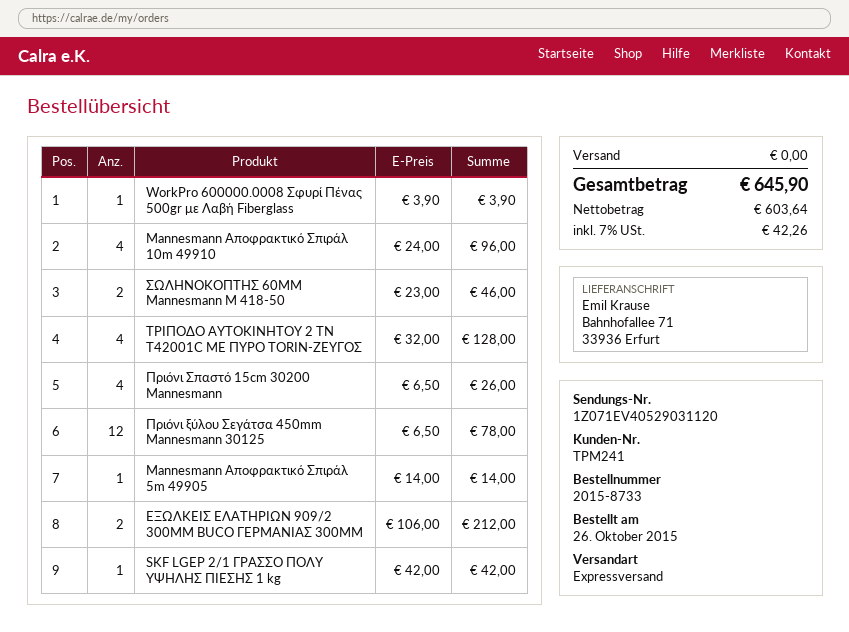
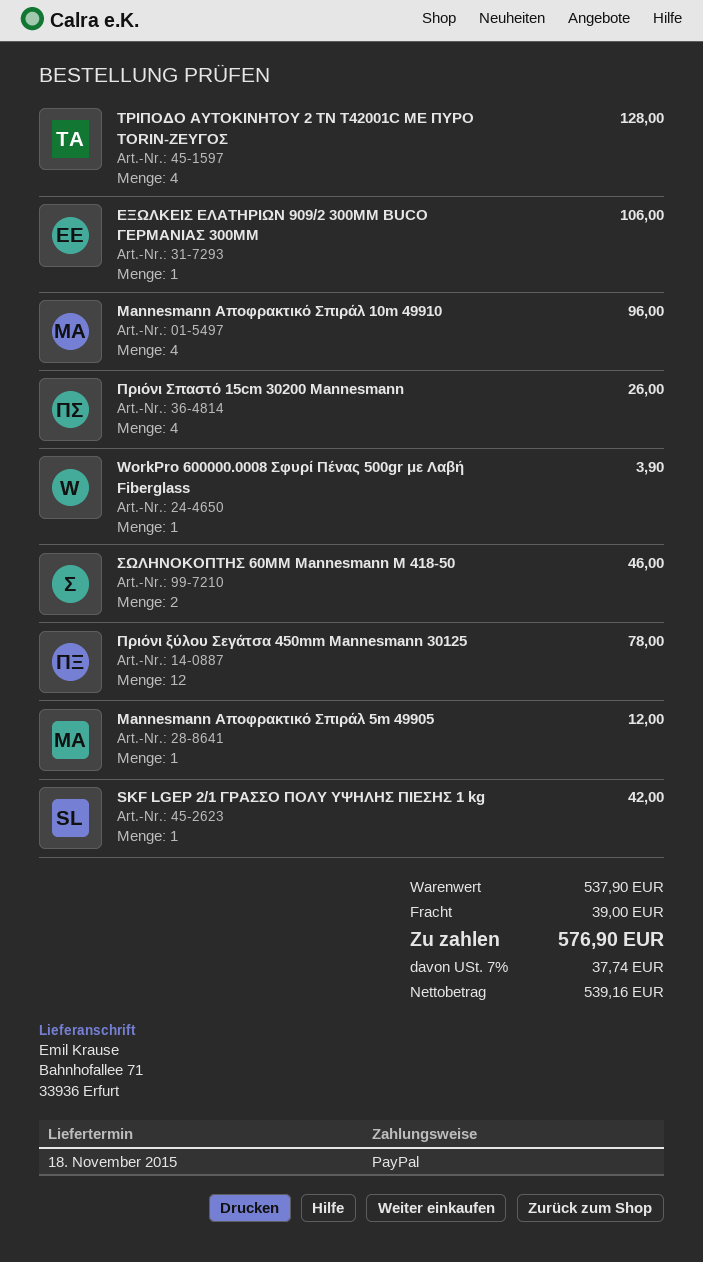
Mannesmann Αποφρακτικό Σπιράλ 5m 49905: 1 for 14.00 -> 1 for 12.00
ΕΞΩΛΚΕΙΣ ΕΛΑΤΗΡΙΩΝ 909/2 300ΜΜ BUCO ΓΕΡΜΑΝΙΑΣ 300ΜΜ: 2 for 212.00 -> 1 for 106.00
shipping: 0.00 -> 39.00
net: 603.64 -> 539.16
tax: 7% = 42.26 -> 7% = 37.74
total: 645.90 -> 576.90

